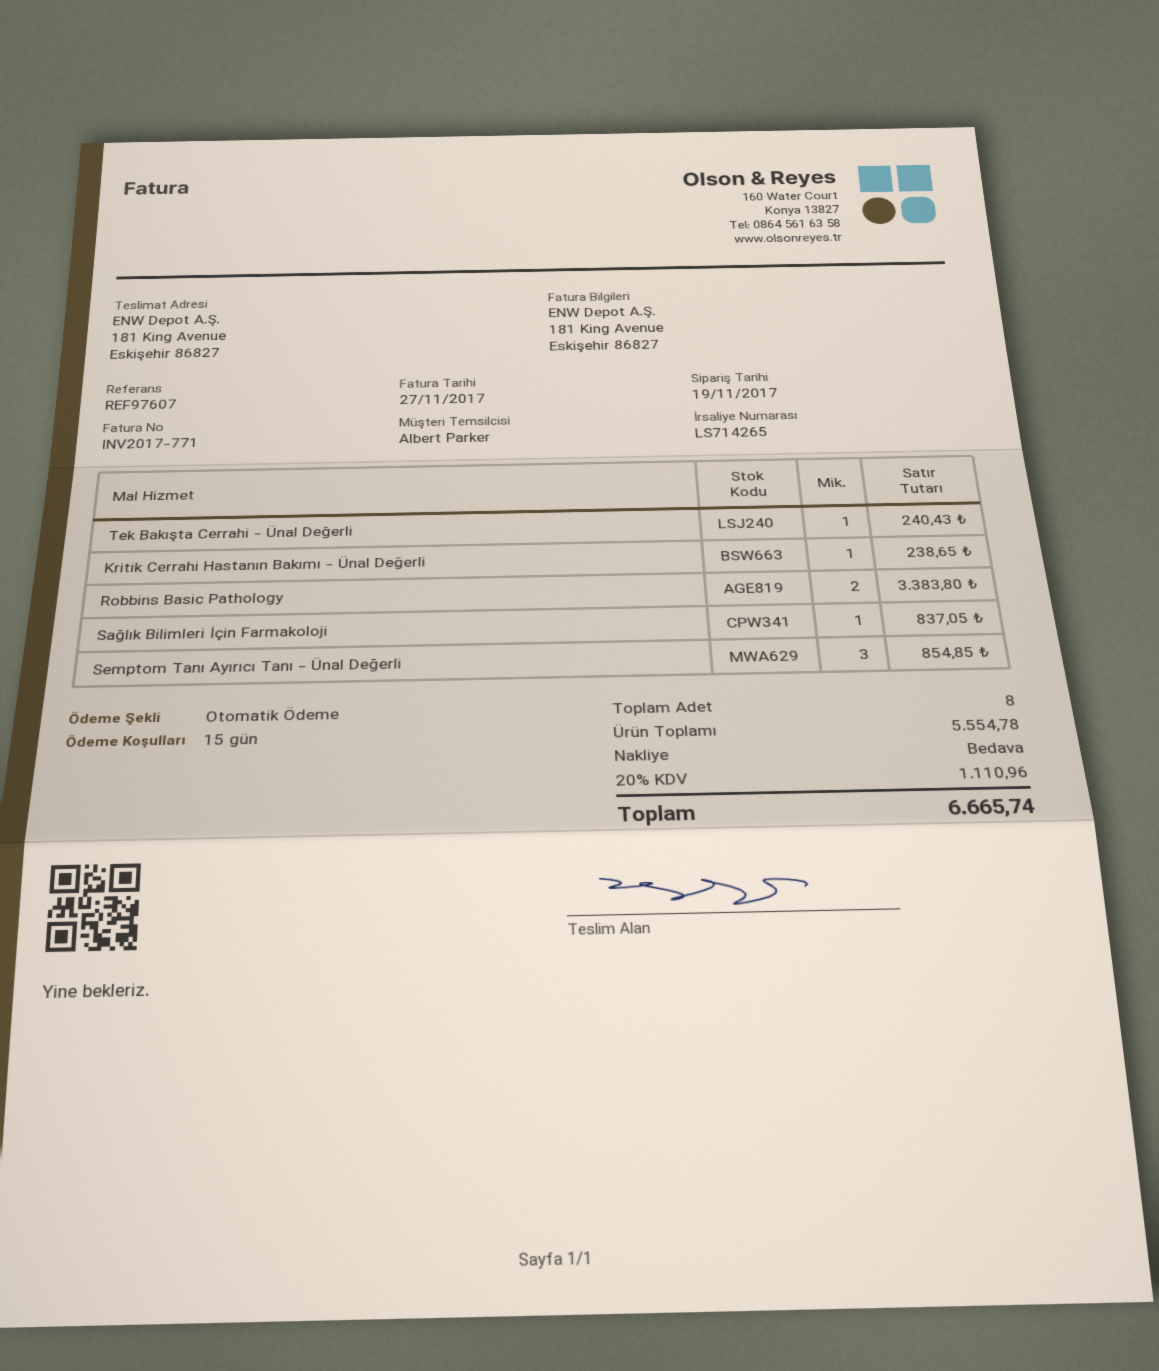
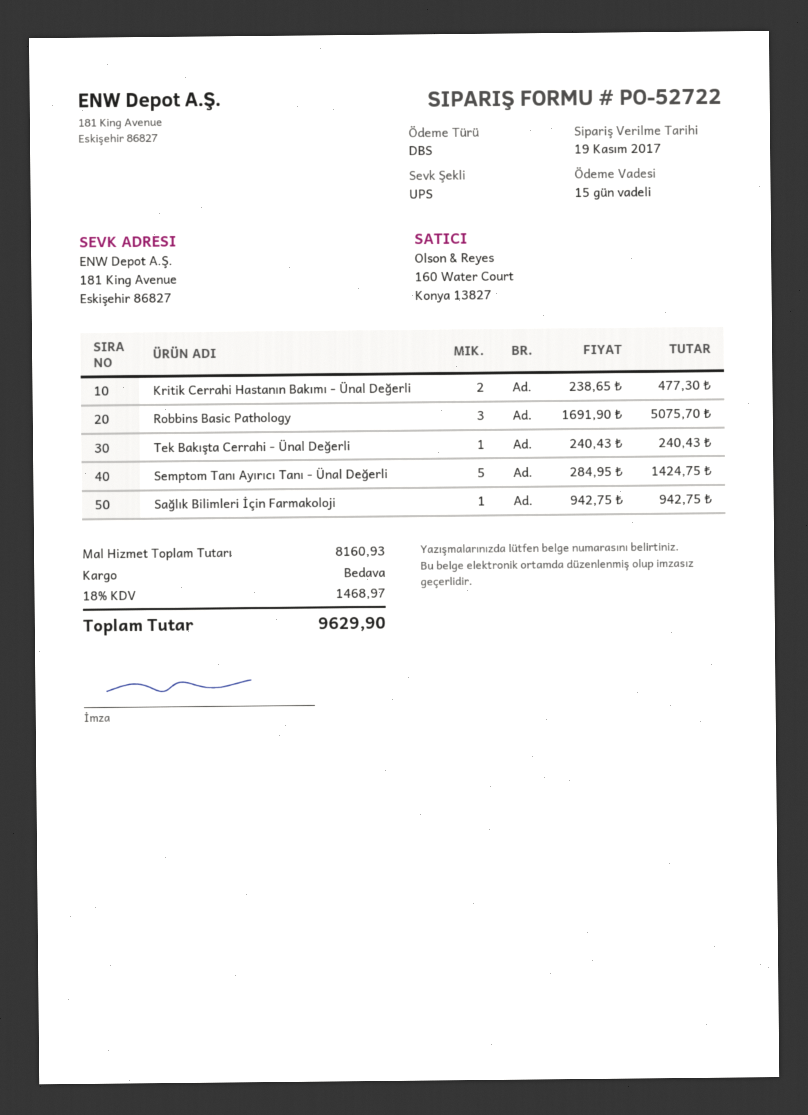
Kritik Cerrahi Hastanın Bakımı - Ünal Değerli: 1 for 238.65 -> 2 for 477.30
Robbins Basic Pathology: 2 for 3383.80 -> 3 for 5075.70
Sağlık Bilimleri İçin Farmakoloji: 1 for 837.05 -> 1 for 942.75
Semptom Tanı Ayırıcı Tanı - Ünal Değerli: 3 for 854.85 -> 5 for 1424.75
subtotal: 5554.78 -> 8160.93
tax: 20% = 1110.96 -> 18% = 1468.97
total: 6665.74 -> 9629.90

